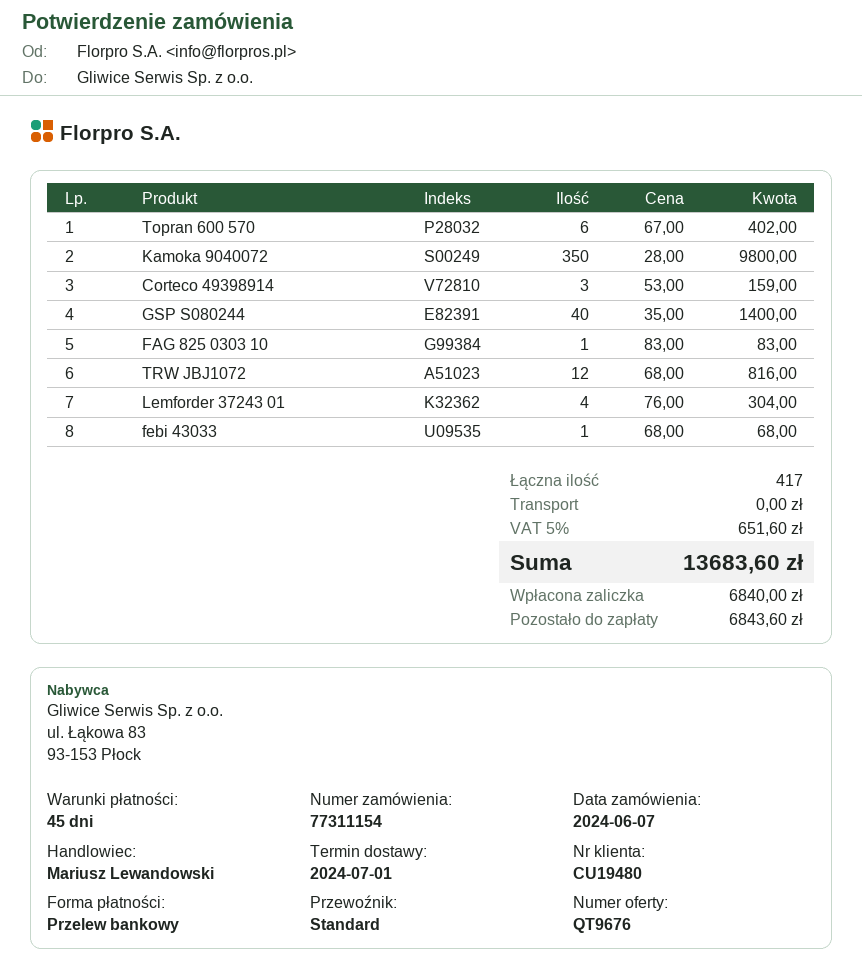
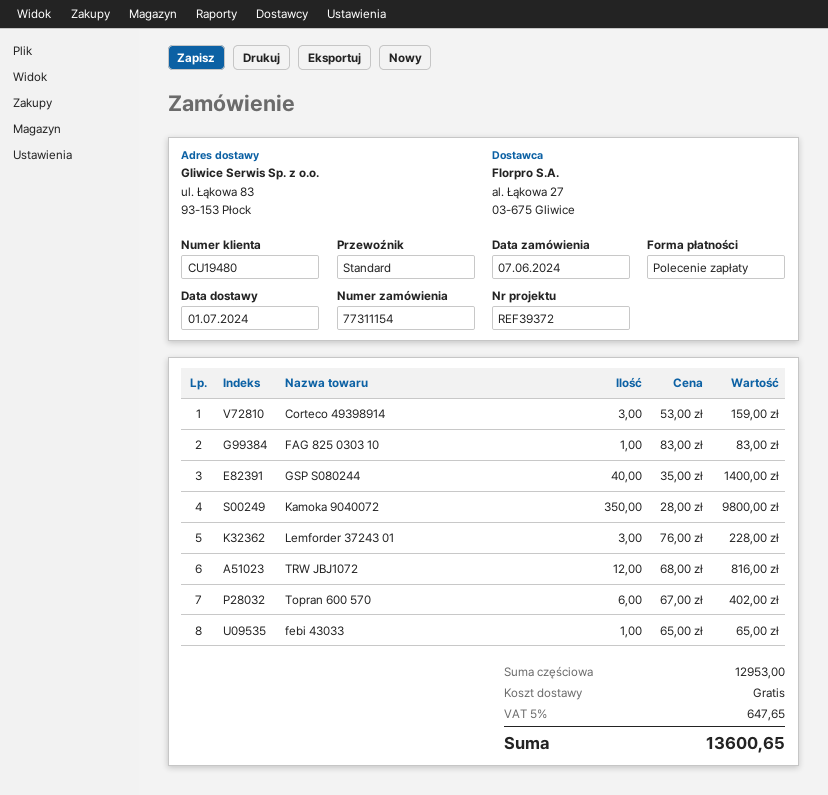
payment method: bank transfer -> direct debit
Lemforder 37243 01: 4 x 76.00 = 304.00 -> 3 x 76.00 = 228.00
febi 43033: 1 x 68.00 = 68.00 -> 1 x 65.00 = 65.00
tax: 5% = 651.60 -> 5% = 647.65
total: 13683.60 -> 13600.65

